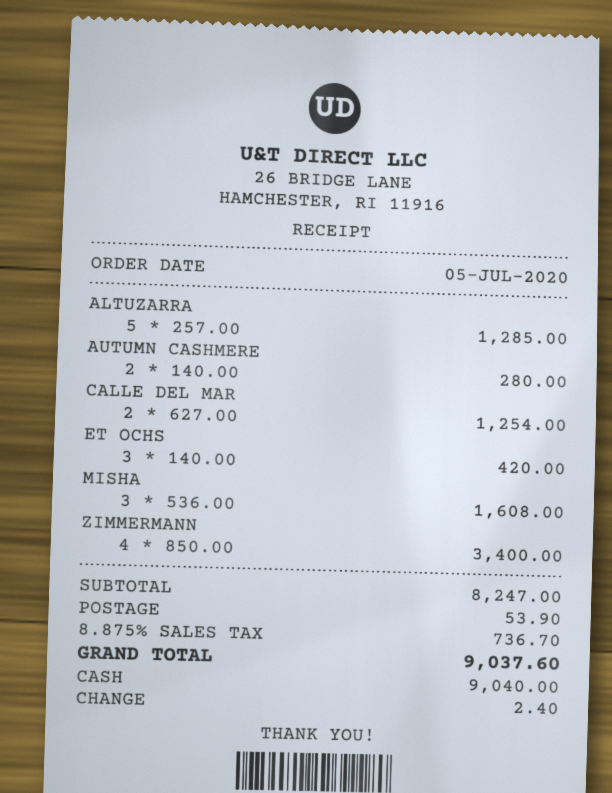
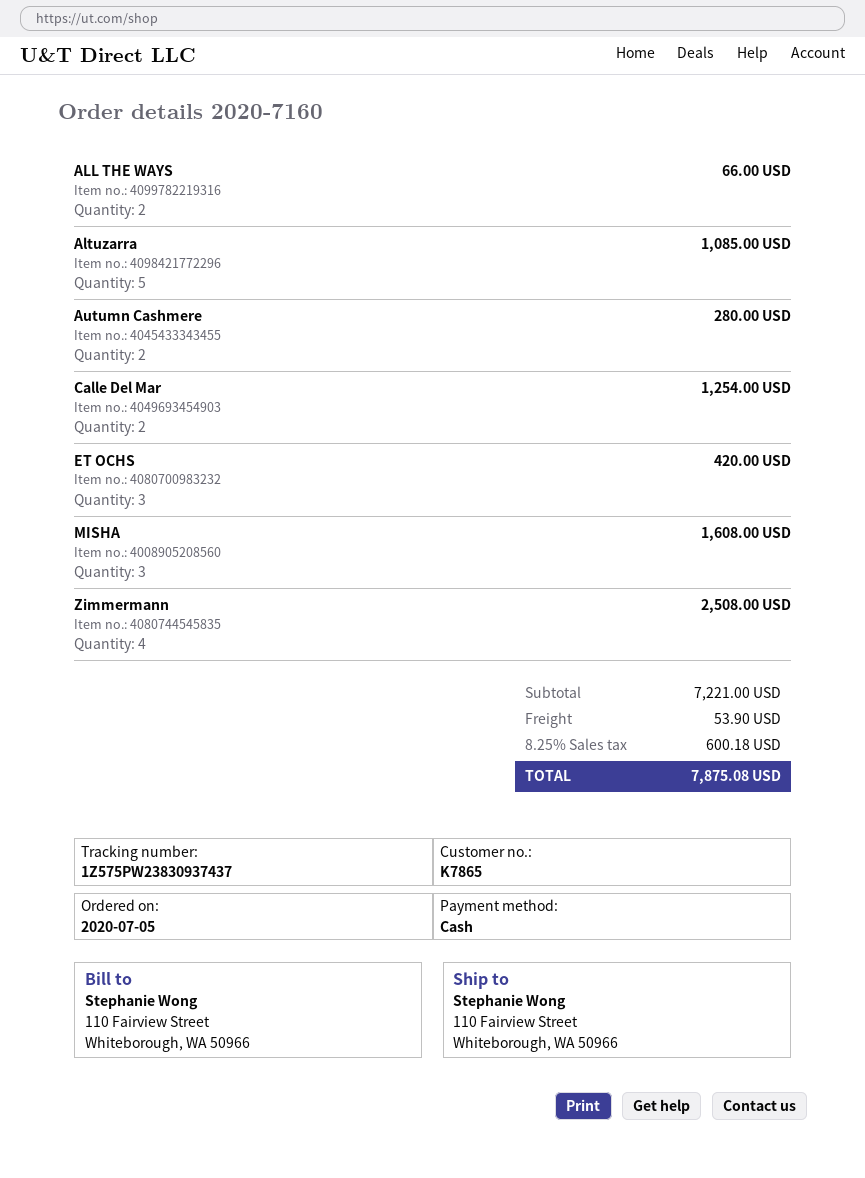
ALTUZARRA: 5 for 1285.00 -> 5 for 1085.00
ZIMMERMANN: 4 for 3400.00 -> 4 for 2508.00
ALL THE WAYS: none -> 2 for 66.00
subtotal: 8247.00 -> 7221.00
tax: 8.875% = 736.70 -> 8.25% = 600.18
total: 9037.60 -> 7875.08

